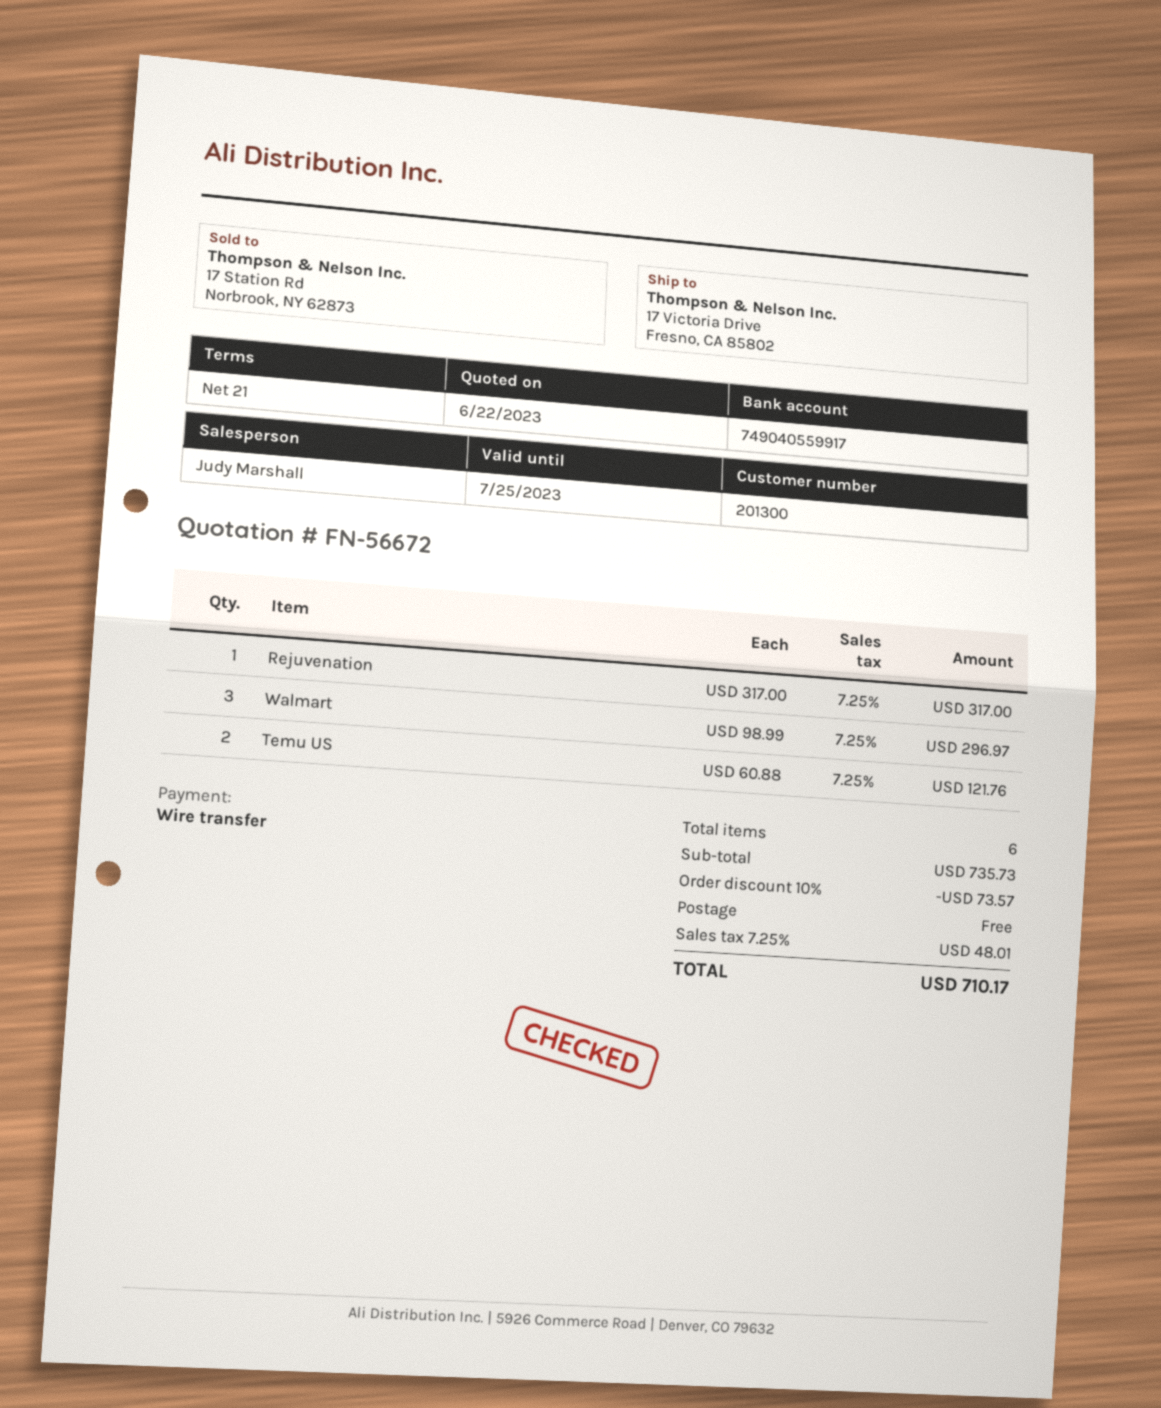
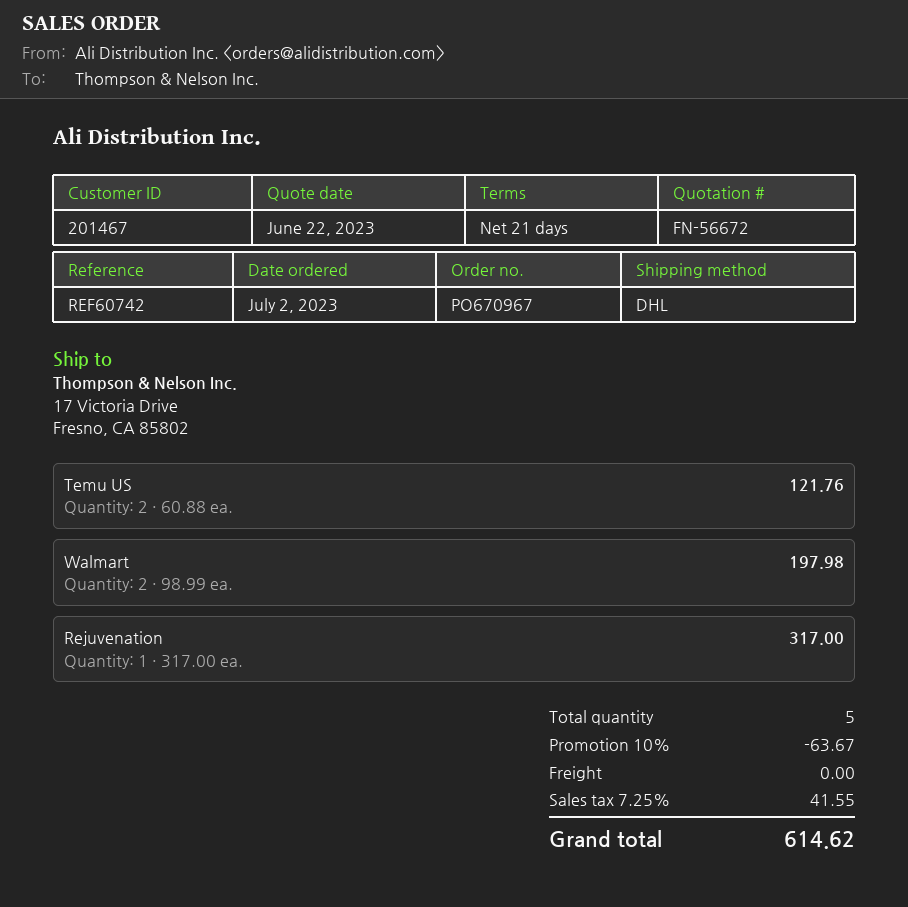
customer number: 201300 -> 201467
Walmart: 3 x 98.99 = 296.97 -> 2 x 98.99 = 197.98
total quantity: 6 -> 5
discount: 10% = 73.57 -> 10% = 63.67
tax: 7.25% = 48.01 -> 7.25% = 41.55
total: 710.17 -> 614.62

